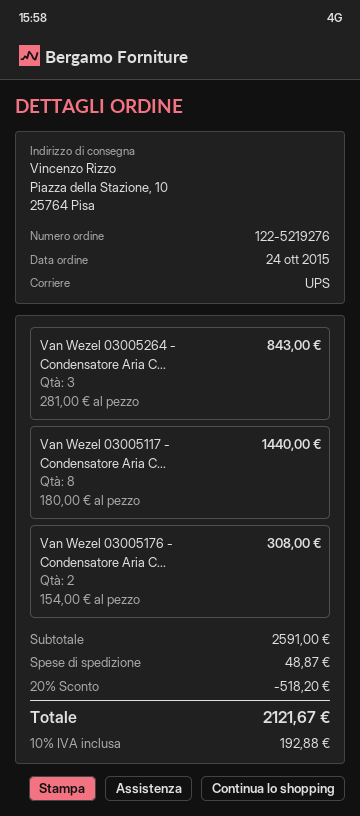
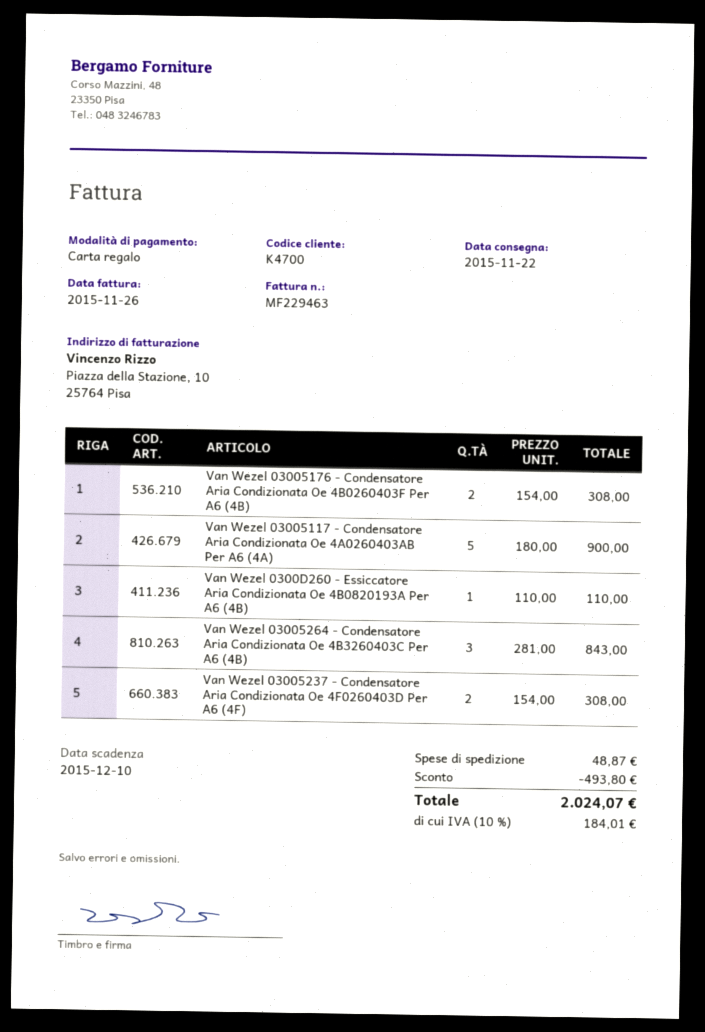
Van Wezel 03005117 - Condensatore Aria C...: 8 x 180.00 = 1440.00 -> 5 x 180.00 = 900.00
Van Wezel 0300D260 - Essiccatore Aria Condizionata Oe 4B0820193A Per A6 (4B): none -> 1 x 110.00 = 110.00
Van Wezel 03005237 - Condensatore Aria Condizionata Oe 4F0260403D Per A6 (4F): none -> 2 x 154.00 = 308.00
discount: 518.20 -> 493.80
tax: 10% = 192.88 -> 10% = 184.01
total: 2121.67 -> 2024.07

